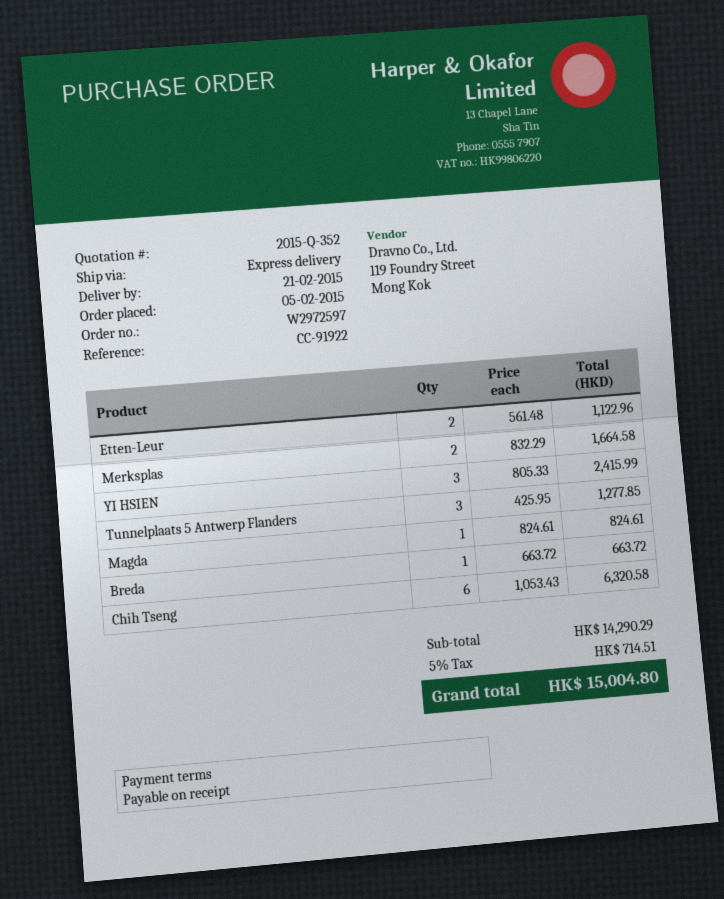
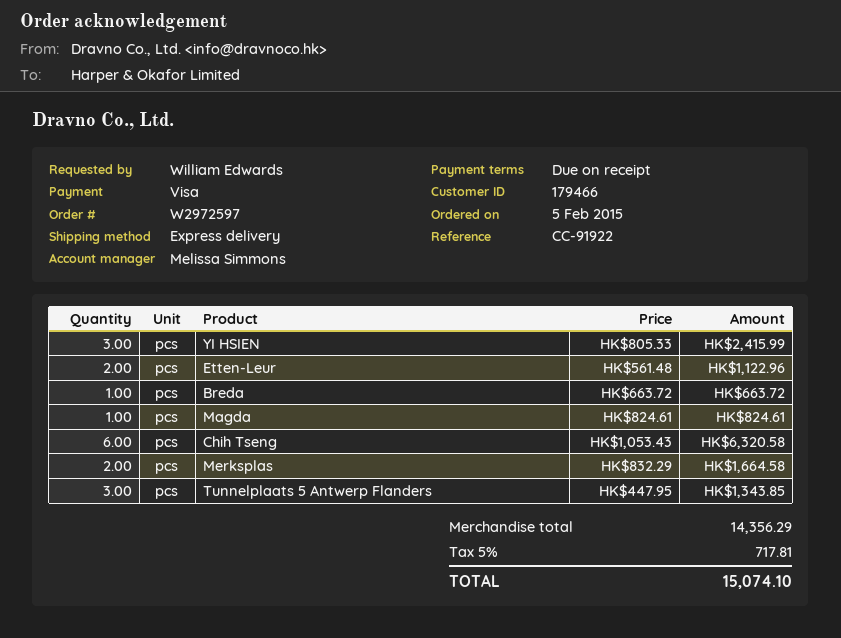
Tunnelplaats 5 Antwerp Flanders: 3 x 425.95 = 1277.85 -> 3 x 447.95 = 1343.85
subtotal: 14290.29 -> 14356.29
tax: 5% = 714.51 -> 5% = 717.81
total: 15004.80 -> 15074.10

